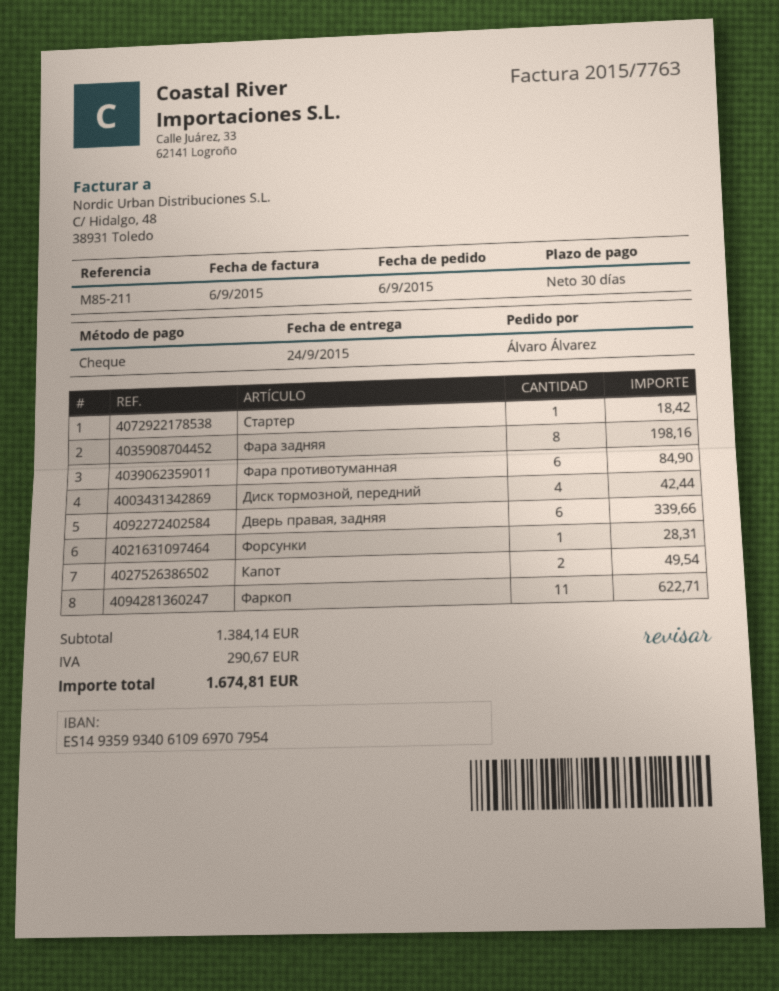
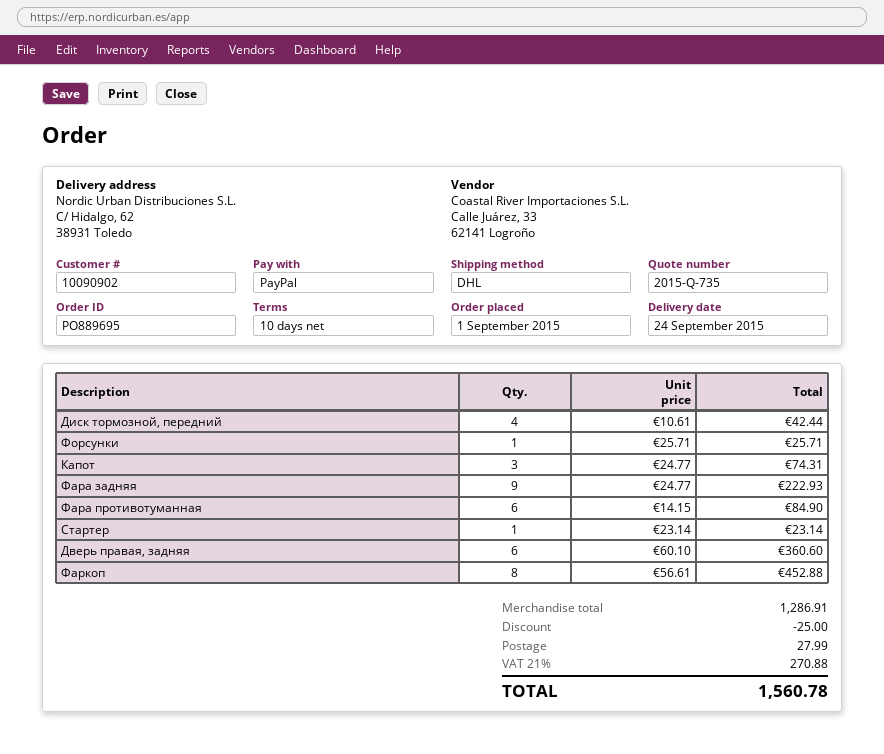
order date: 2015-09-06 -> 2015-09-01
payment terms: 30 days -> 10 days
payment method: cheque -> PayPal
Стартер: 1 for 18.42 -> 1 for 23.14
Фара задняя: 8 for 198.16 -> 9 for 222.93
Дверь правая, задняя: 6 for 339.66 -> 6 for 360.60
Форсунки: 1 for 28.31 -> 1 for 25.71
Капот: 2 for 49.54 -> 3 for 74.31
Фаркоп: 11 for 622.71 -> 8 for 452.88
subtotal: 1384.14 -> 1286.91
discount: none -> 25.00
shipping: none -> 27.99
tax: 290.67 -> 270.88
total: 1674.81 -> 1560.78

